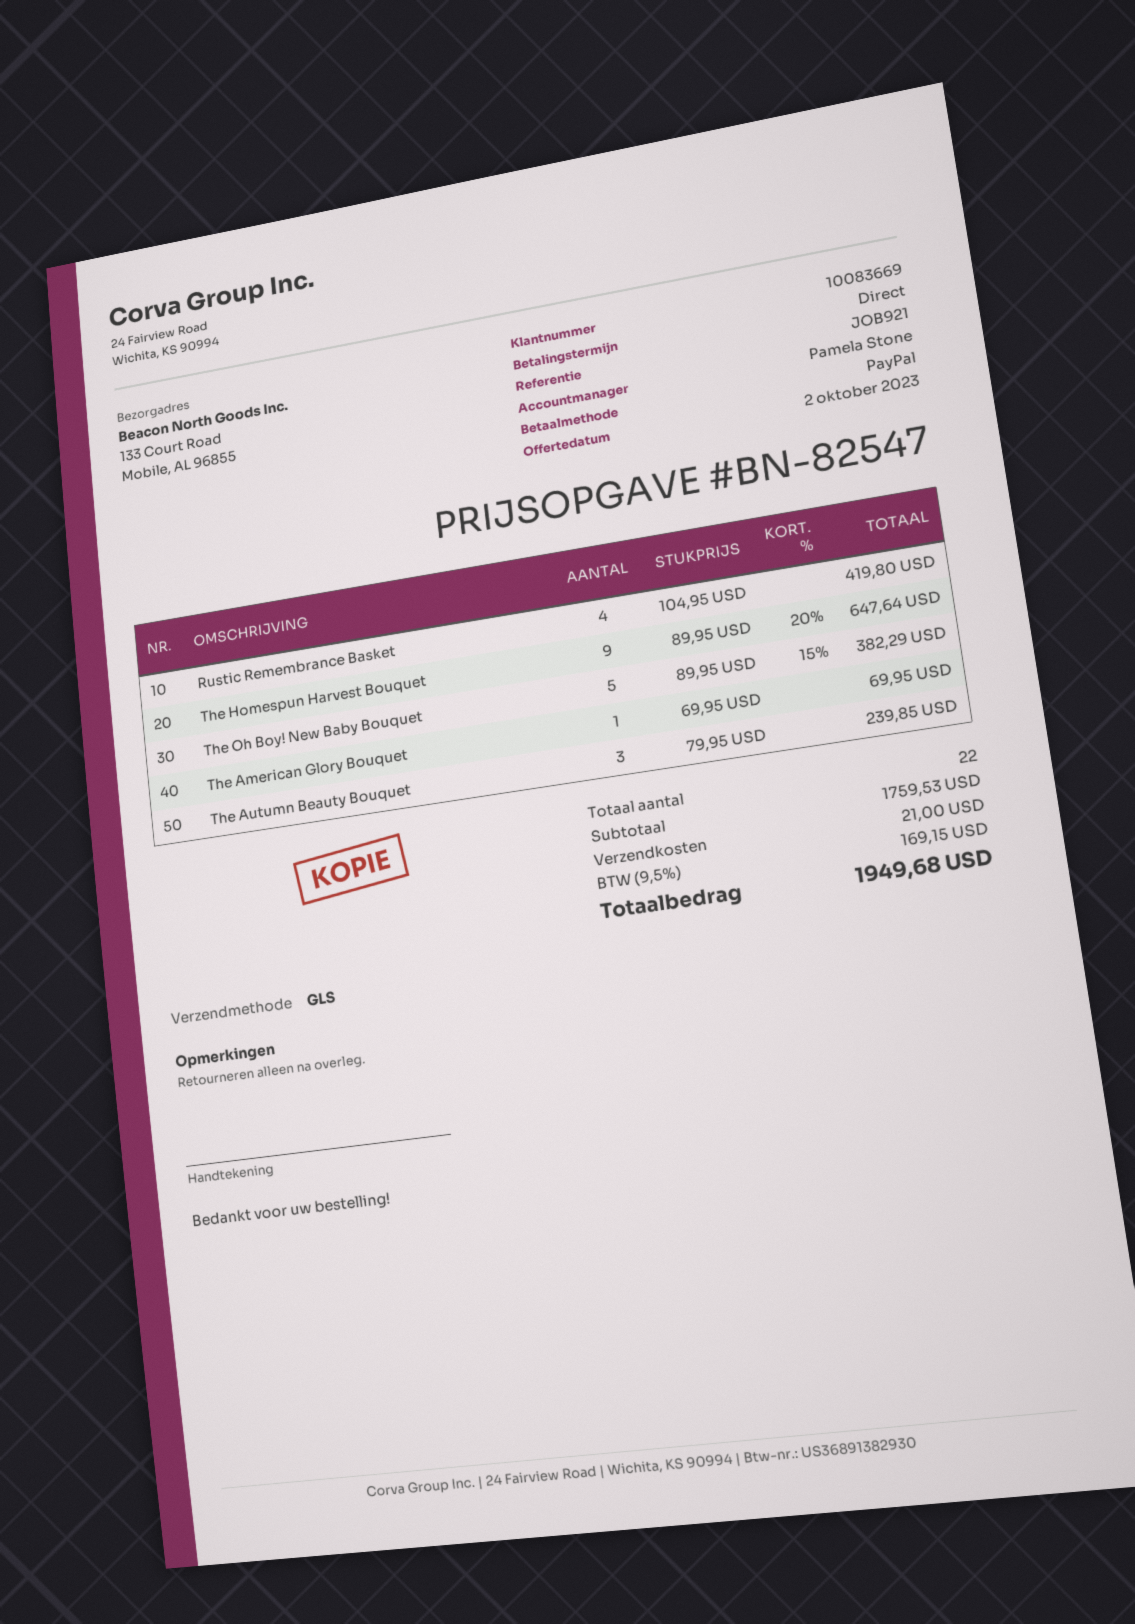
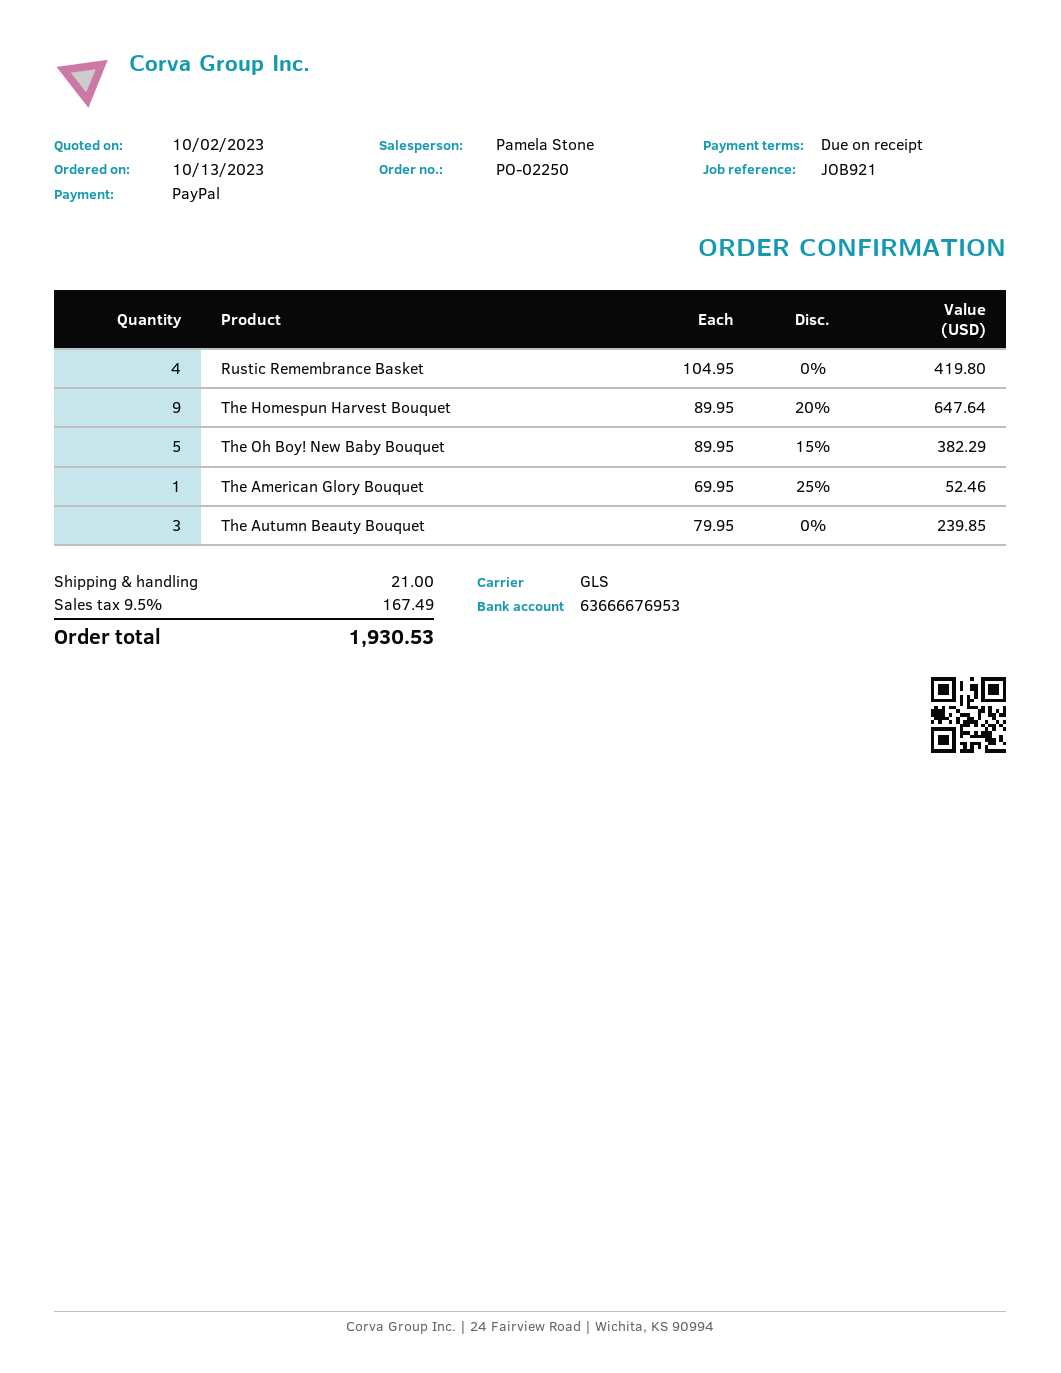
The American Glory Bouquet: 1 x 69.95 = 69.95 -> 1 x 69.95 - 25% = 52.46
tax: 9.5% = 169.15 -> 9.5% = 167.49
total: 1949.68 -> 1930.53

